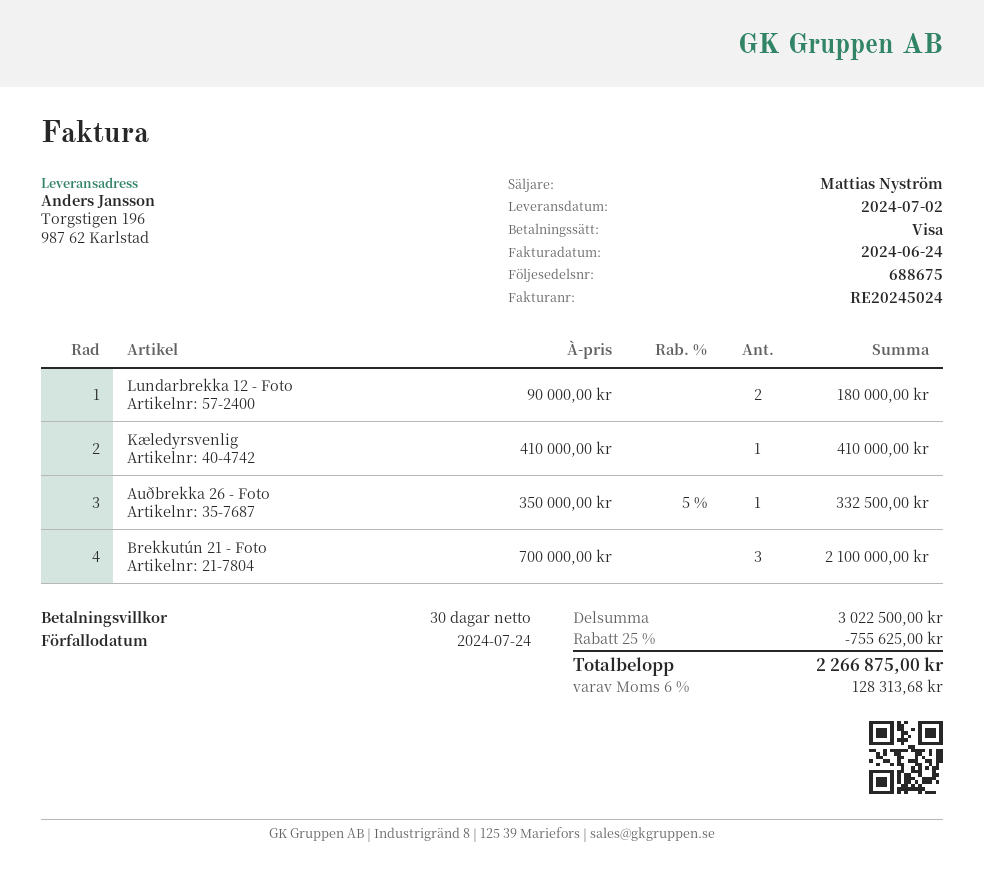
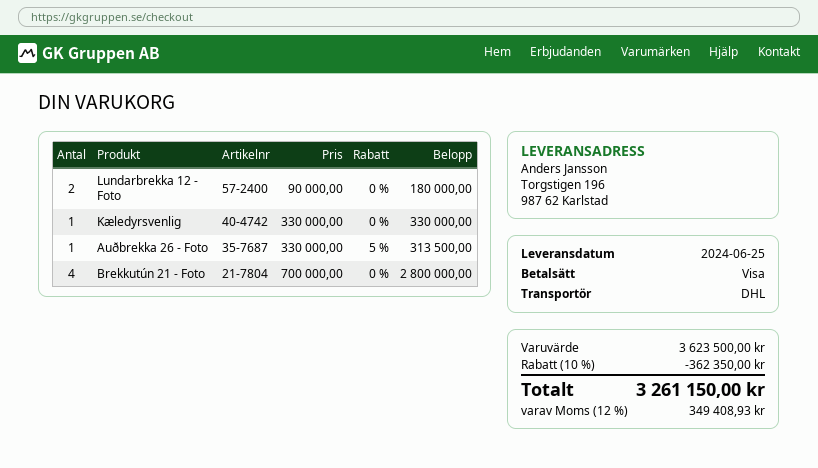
delivery date: 2024-07-02 -> 2024-06-25
Kæledyrsvenlig: 1 x 410000.00 = 410000.00 -> 1 x 330000.00 = 330000.00
Auðbrekka 26 - Foto: 1 x 350000.00 - 5% = 332500.00 -> 1 x 330000.00 - 5% = 313500.00
Brekkutún 21 - Foto: 3 x 700000.00 = 2100000.00 -> 4 x 700000.00 = 2800000.00
subtotal: 3022500.00 -> 3623500.00
discount: 25% = 755625.00 -> 10% = 362350.00
tax: 6% = 128313.68 -> 12% = 349408.93
total: 2266875.00 -> 3261150.00

